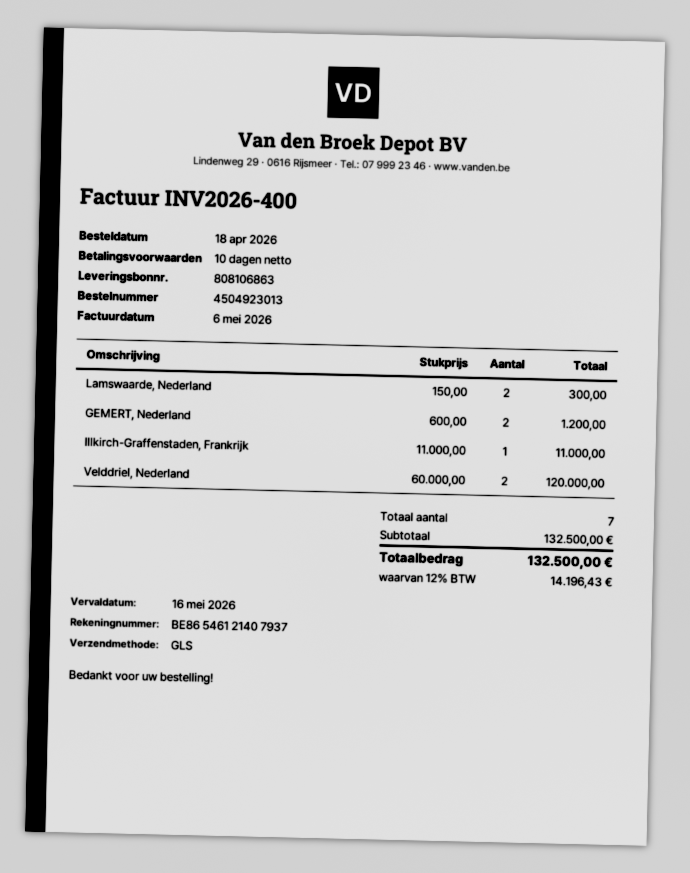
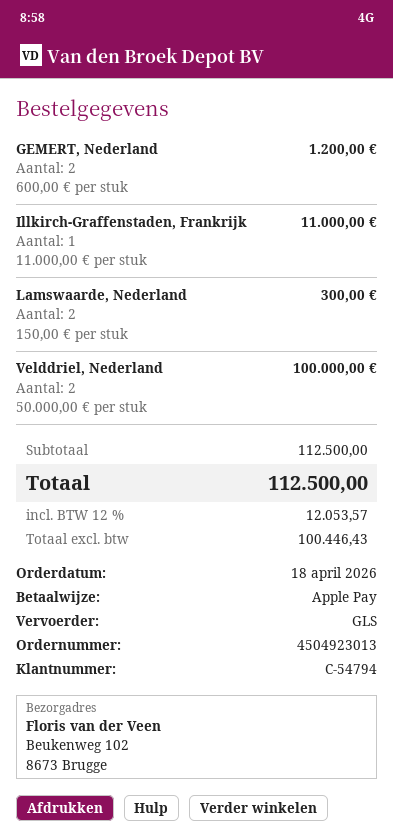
Velddriel, Nederland: 2 x 60000.00 = 120000.00 -> 2 x 50000.00 = 100000.00
subtotal: 132500.00 -> 112500.00
tax: 12% = 14196.43 -> 12% = 12053.57
total: 132500.00 -> 112500.00

